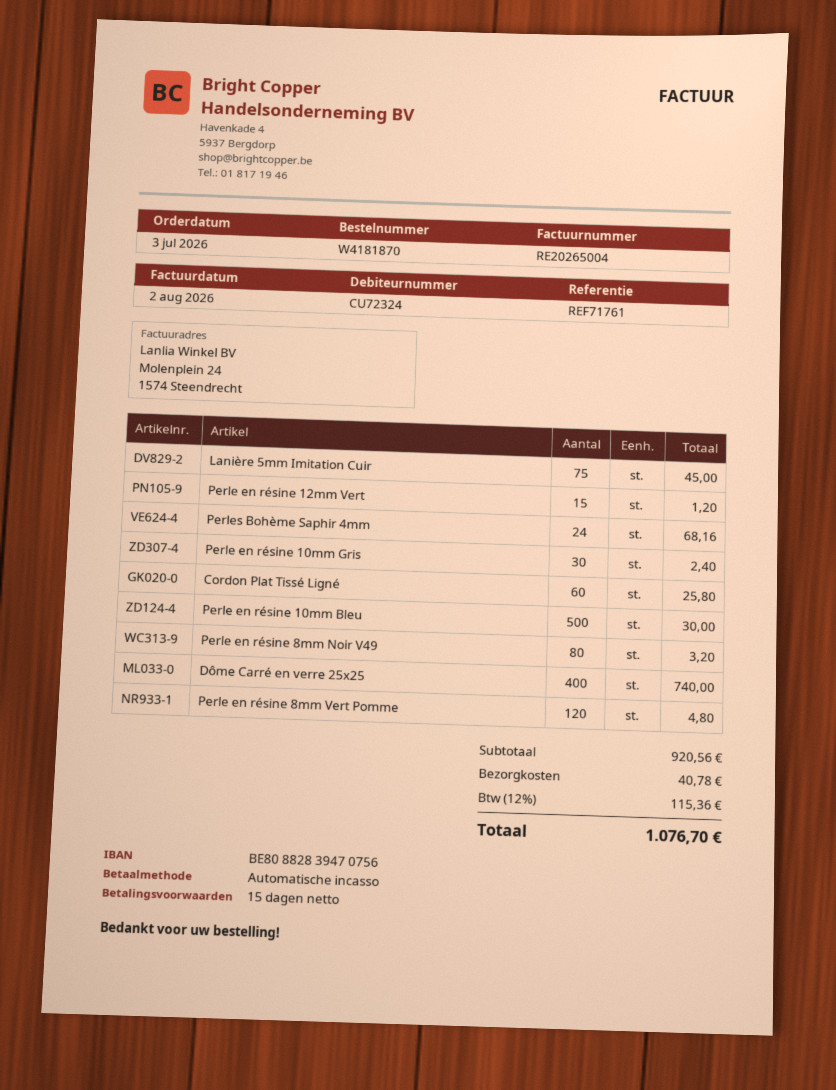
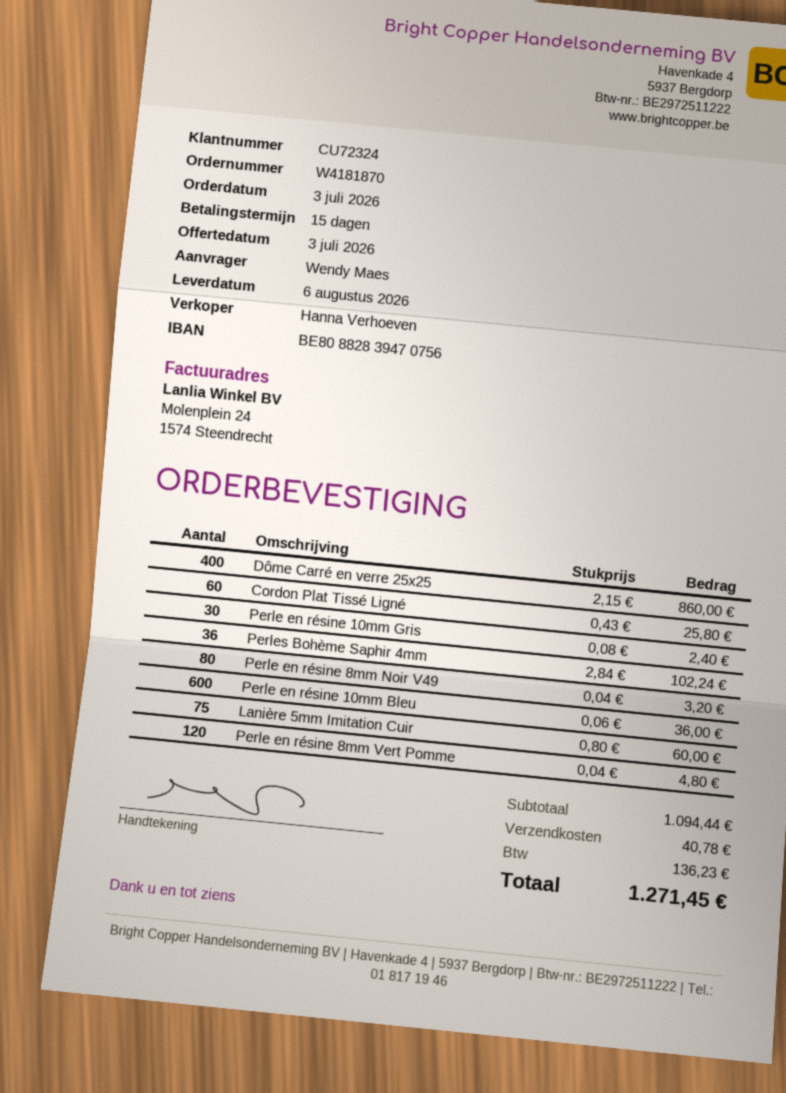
Lanière 5mm Imitation Cuir: 75 for 45.00 -> 75 for 60.00
Perle en résine 12mm Vert: 15 for 1.20 -> none
Perles Bohème Saphir 4mm: 24 for 68.16 -> 36 for 102.24
Perle en résine 10mm Bleu: 500 for 30.00 -> 600 for 36.00
Dôme Carré en verre 25x25: 400 for 740.00 -> 400 for 860.00
subtotal: 920.56 -> 1094.44
tax: 115.36 -> 136.23
total: 1076.70 -> 1271.45

